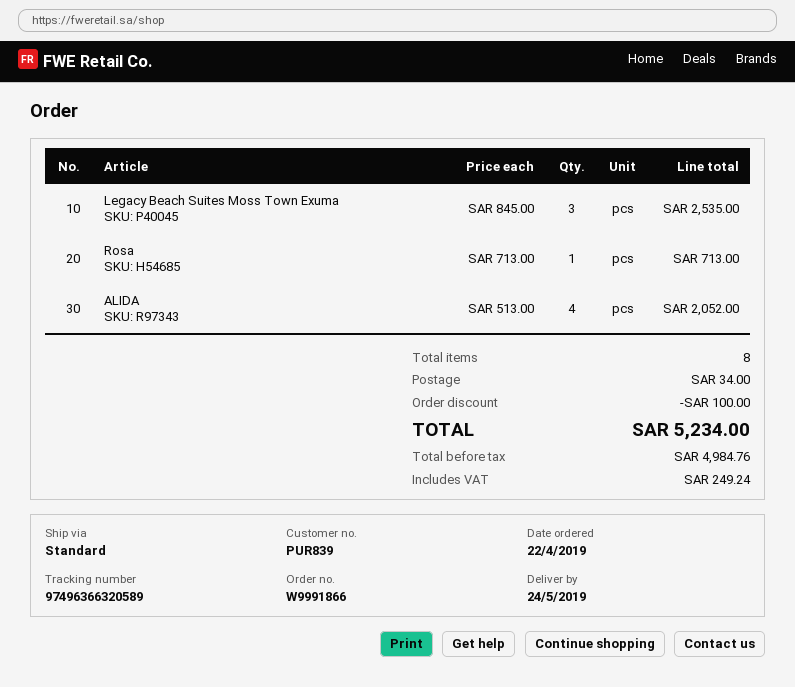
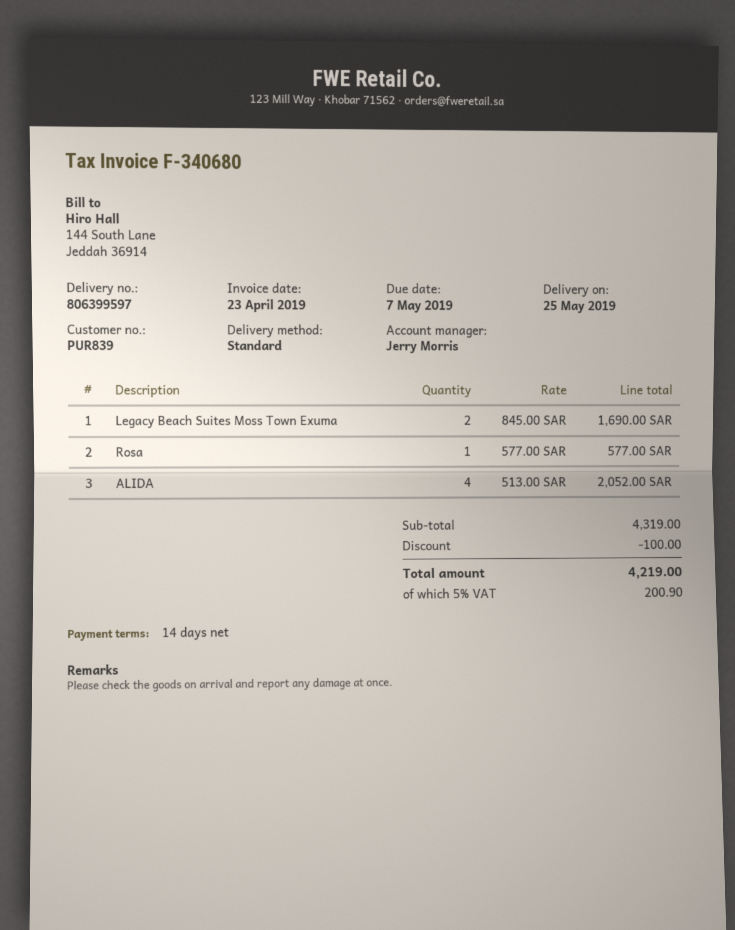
delivery date: 2019-05-24 -> 2019-05-25
Legacy Beach Suites Moss Town Exuma: 3 x 845.00 = 2535.00 -> 2 x 845.00 = 1690.00
Rosa: 1 x 713.00 = 713.00 -> 1 x 577.00 = 577.00
shipping: 34.00 -> none
tax: 249.24 -> 200.90
total: 5234.00 -> 4219.00

